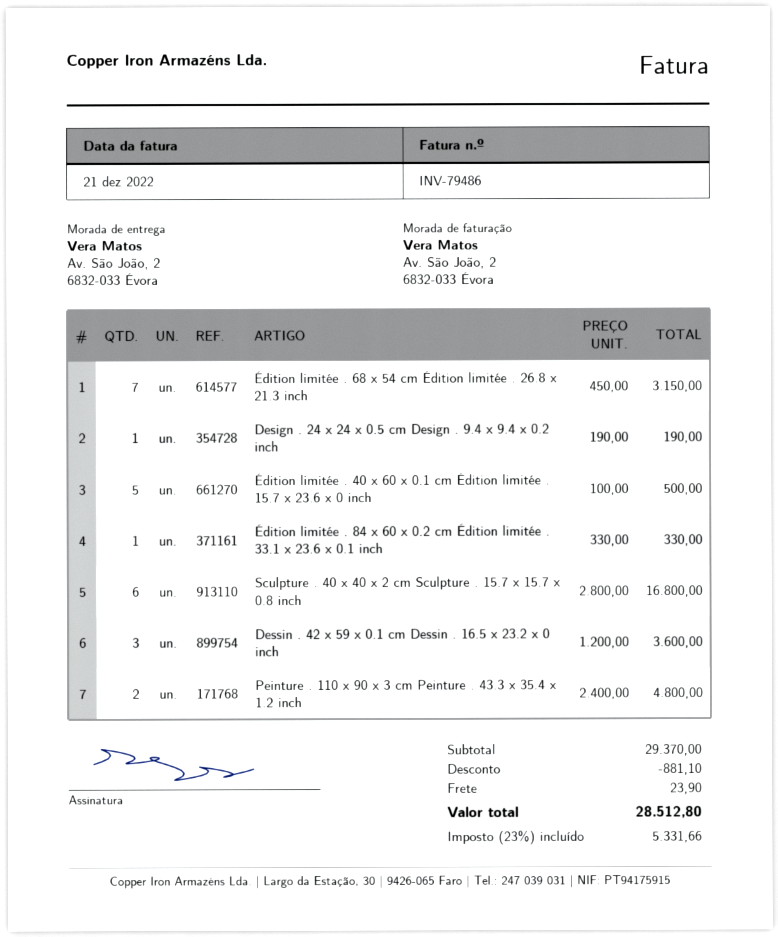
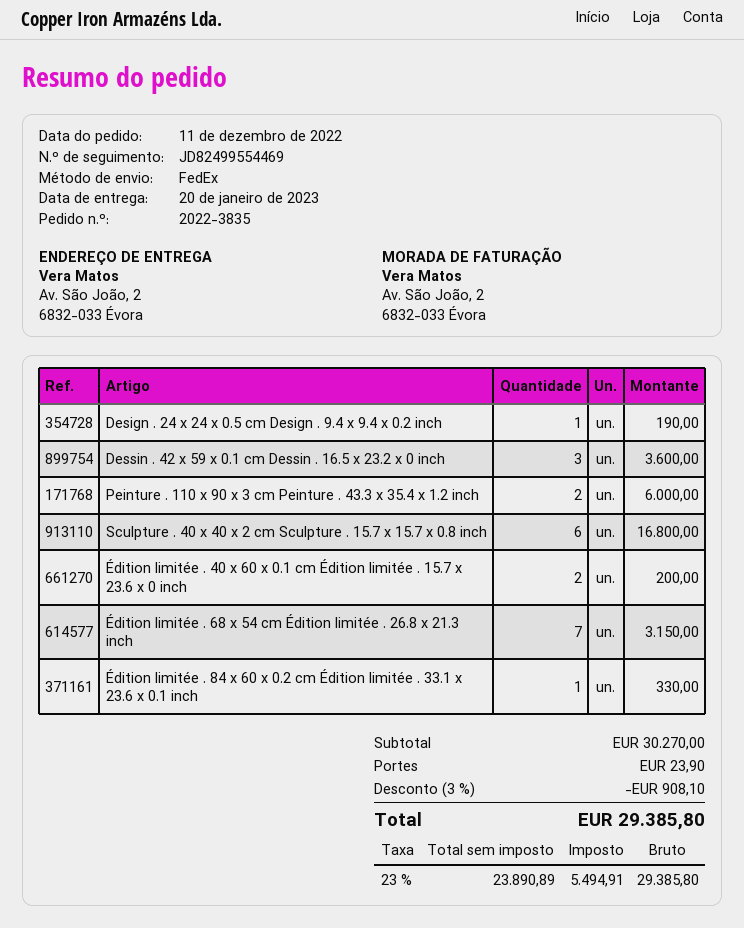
Édition limitée . 40 x 60 x 0.1 cm Édition limitée . 15.7 x 23.6 x 0 inch: 5 for 500.00 -> 2 for 200.00
Peinture . 110 x 90 x 3 cm Peinture . 43.3 x 35.4 x 1.2 inch: 2 for 4800.00 -> 2 for 6000.00
subtotal: 29370.00 -> 30270.00
discount: 881.10 -> 908.10
tax: 23% = 5331.66 -> 23% = 5494.91
total: 28512.80 -> 29385.80

